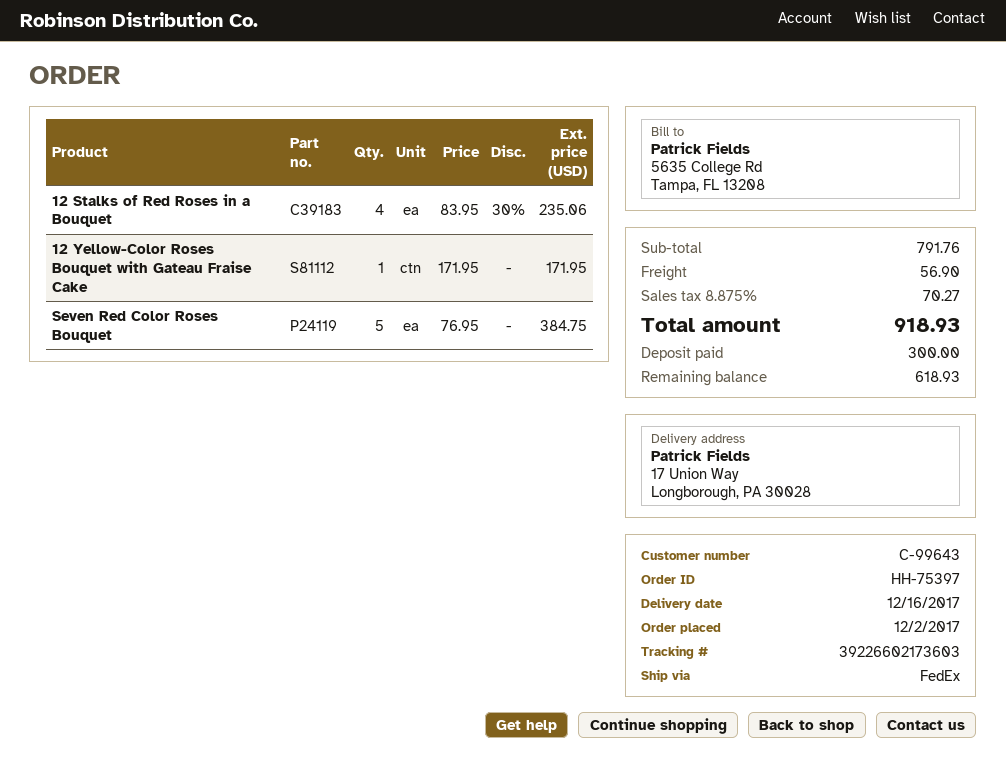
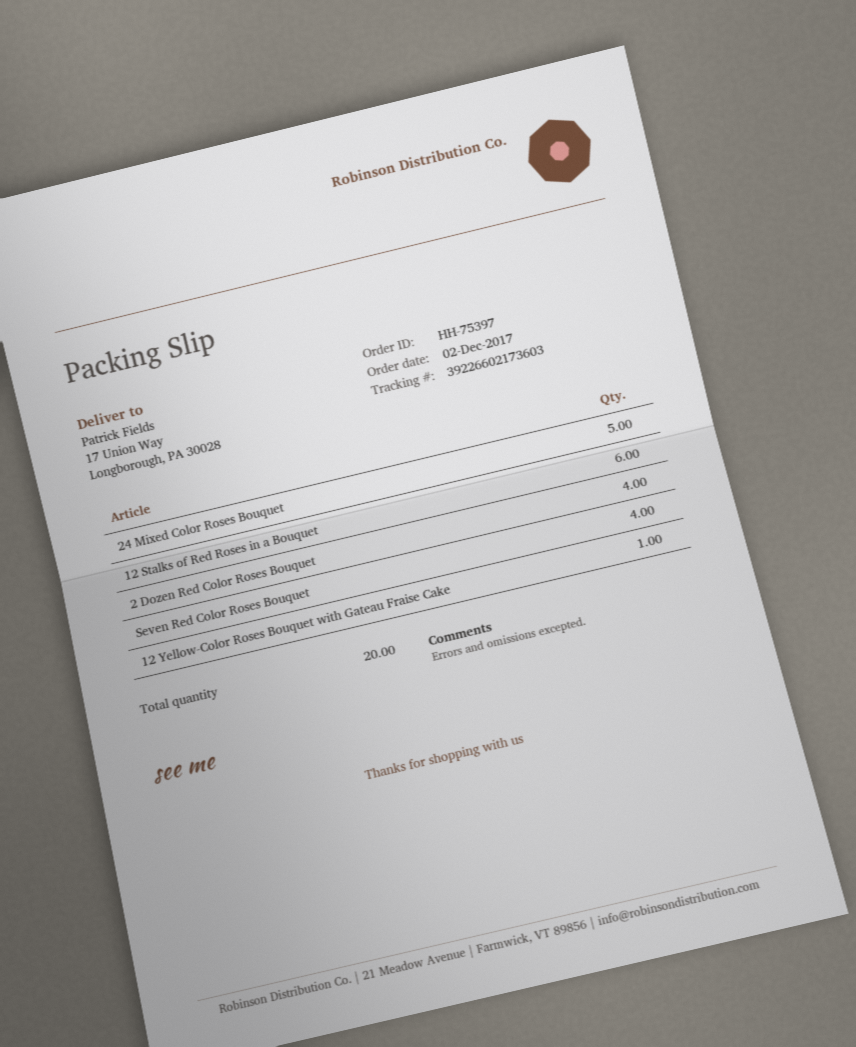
12 Stalks of Red Roses in a Bouquet: 4 -> 6
Seven Red Color Roses Bouquet: 5 -> 4
24 Mixed Color Roses Bouquet: none -> 5
2 Dozen Red Color Roses Bouquet: none -> 4

